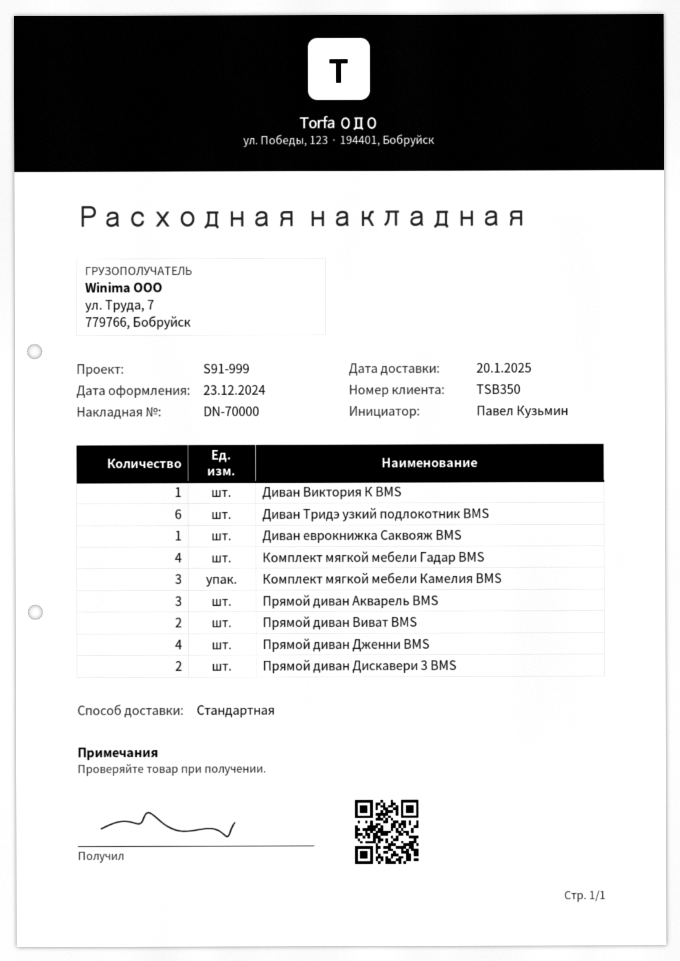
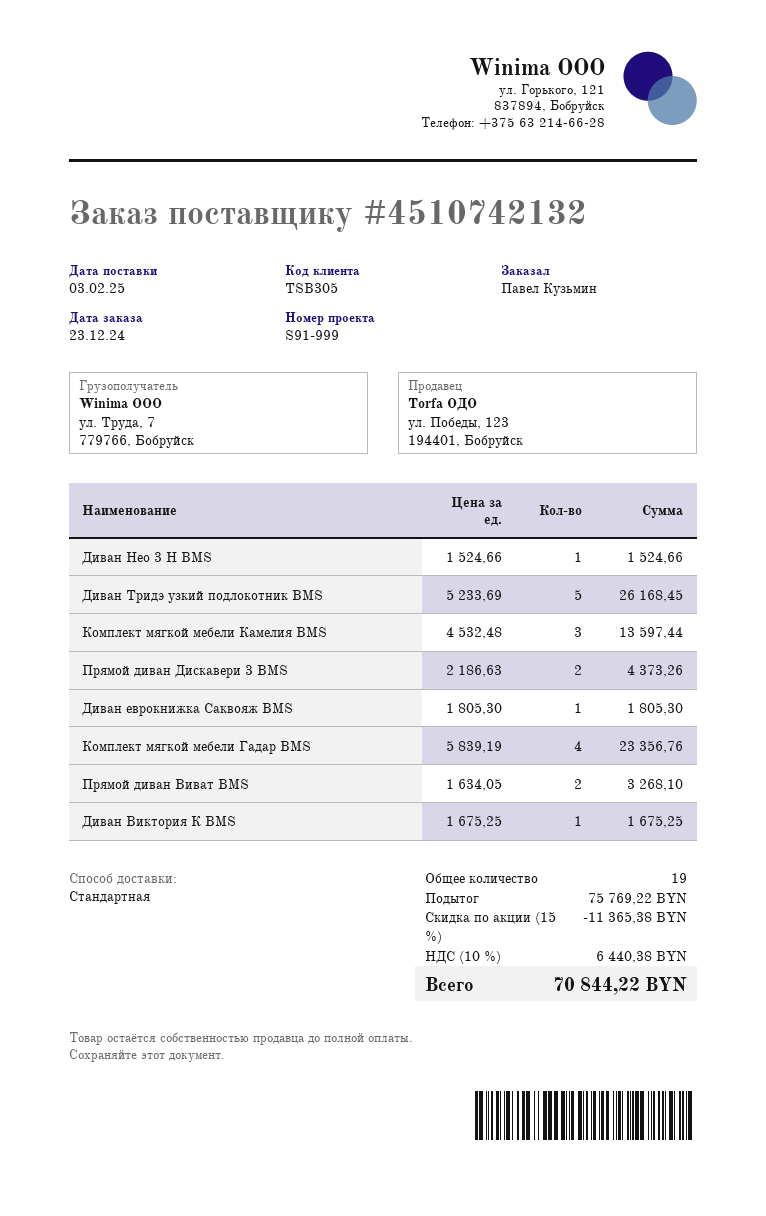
delivery date: 2025-01-20 -> 2025-02-03
customer number: TSB350 -> TSB305
Диван Тридэ узкий подлокотник BMS: 6 -> 5
Прямой диван Акварель BMS: 3 -> none
Прямой диван Дженни BMS: 4 -> none
Диван Нео 3 Н BMS: none -> 1

